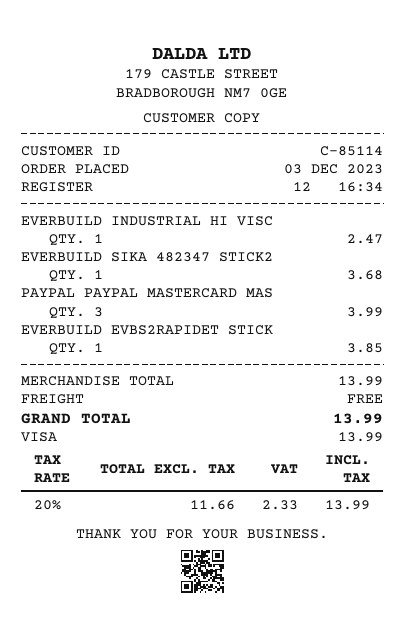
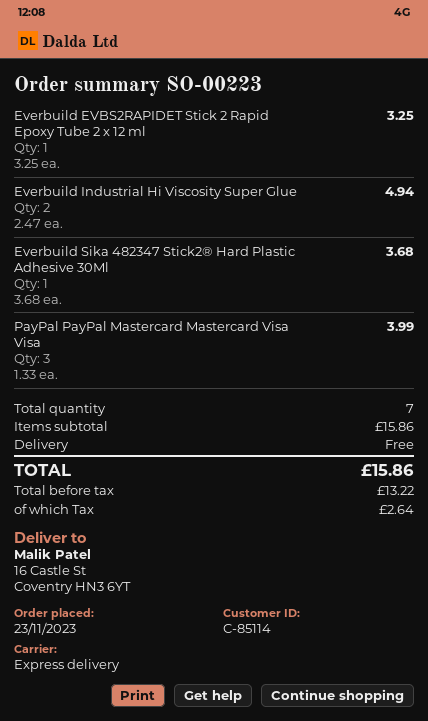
order date: 2023-12-03 -> 2023-11-23
EVERBUILD INDUSTRIAL HI VISC: 1 for 2.47 -> 2 for 4.94
EVERBUILD EVBS2RAPIDET STICK: 1 for 3.85 -> 1 for 3.25
subtotal: 13.99 -> 15.86
net: 11.66 -> 13.22
tax: 2.33 -> 2.64
total: 13.99 -> 15.86

